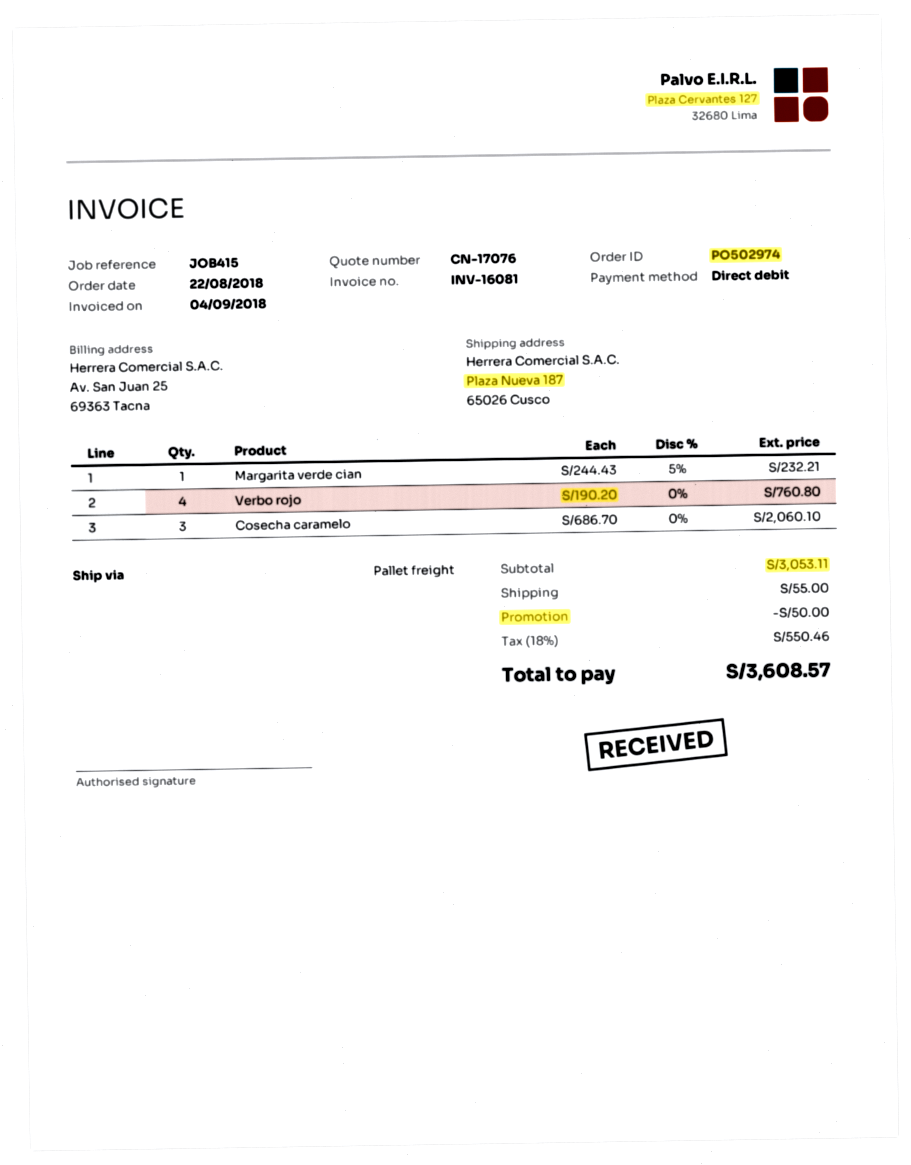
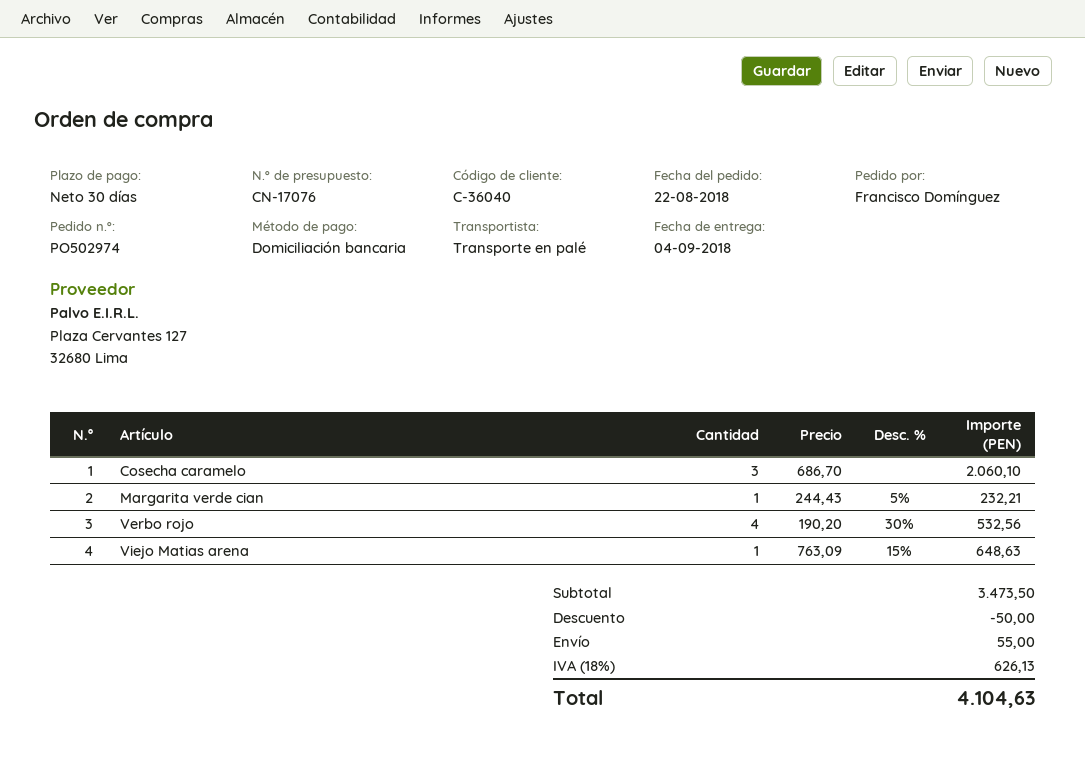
Verbo rojo: 4 x 190.20 = 760.80 -> 4 x 190.20 - 30% = 532.56
Viejo Matias arena: none -> 1 x 763.09 - 15% = 648.63
subtotal: 3053.11 -> 3473.50
tax: 18% = 550.46 -> 18% = 626.13
total: 3608.57 -> 4104.63

